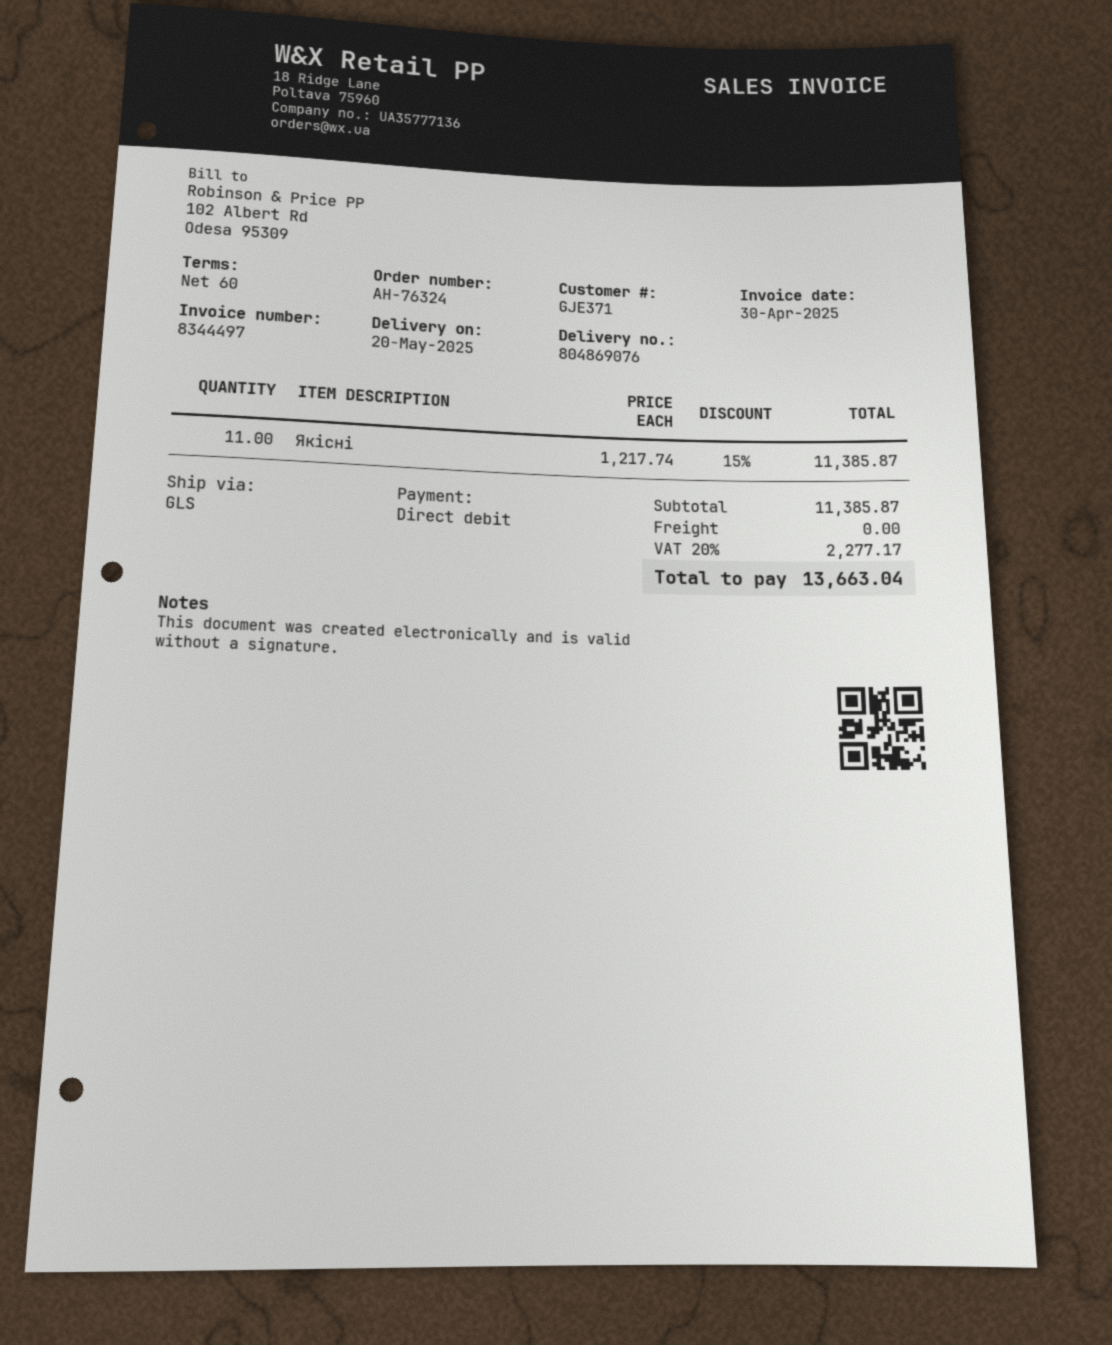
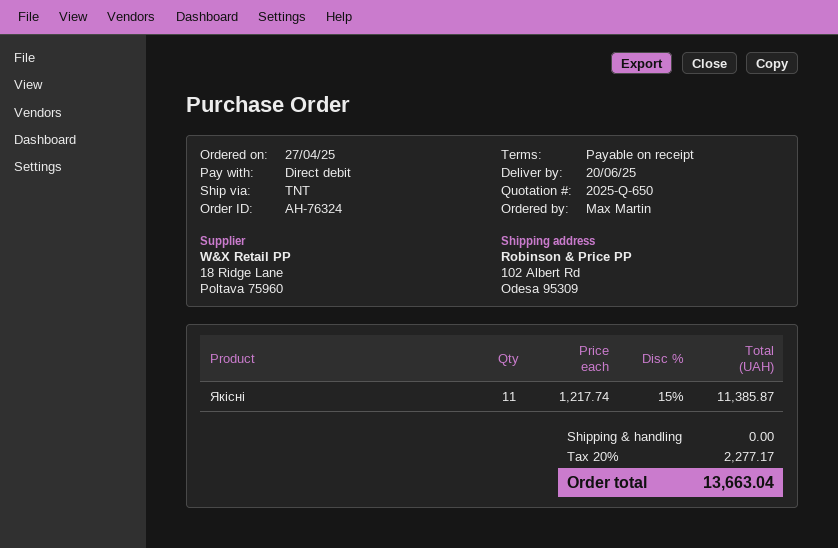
delivery date: 2025-05-20 -> 2025-06-20
payment terms: 60 days -> on receipt
shipping method: GLS -> TNT

